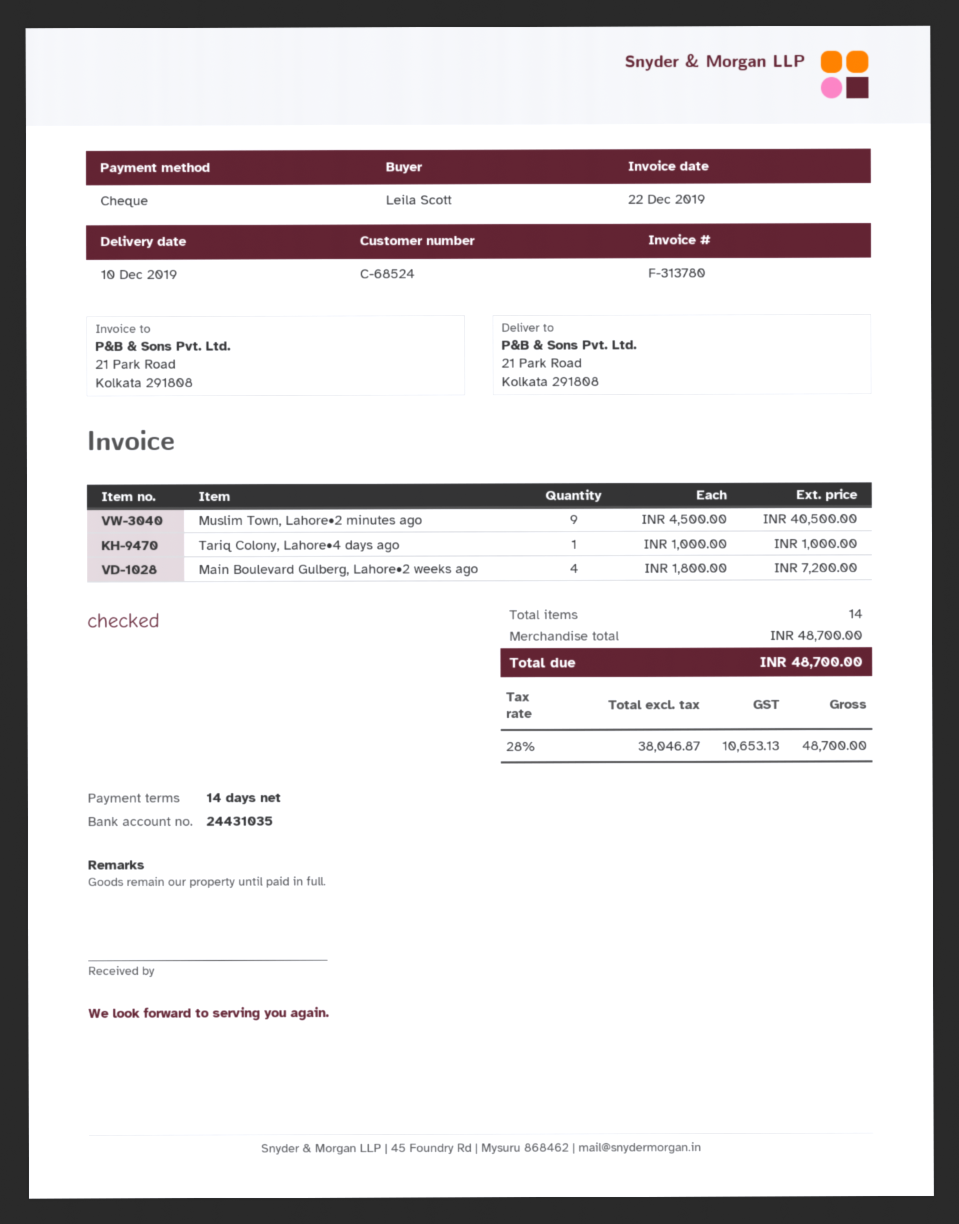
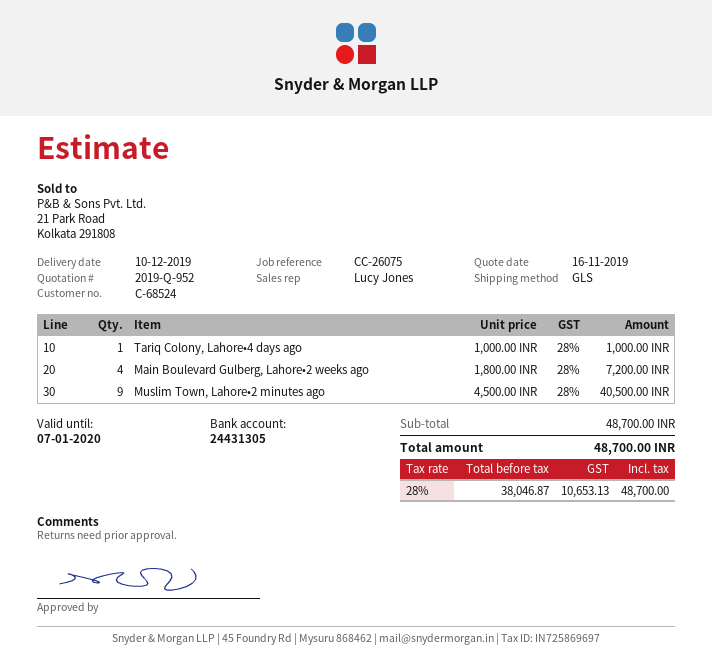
bank account: 24431035 -> 24431305

